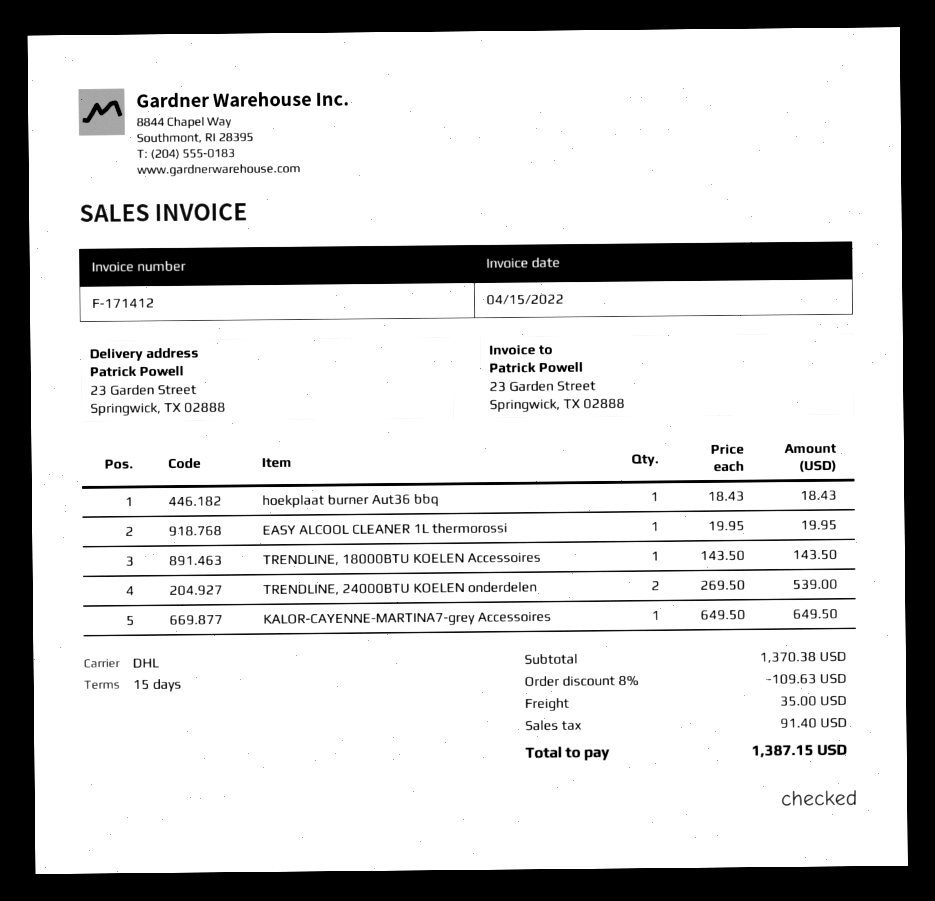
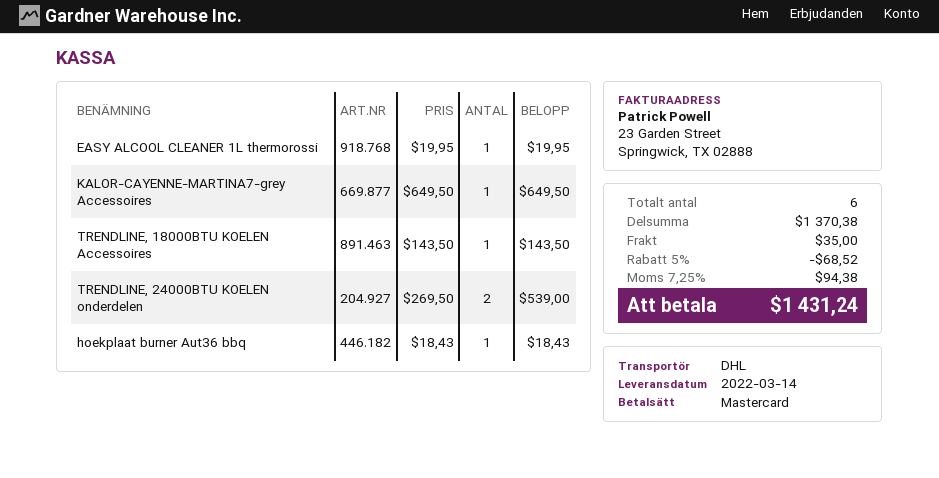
discount: 8% = 109.63 -> 5% = 68.52
tax: 91.40 -> 94.38
total: 1387.15 -> 1431.24

